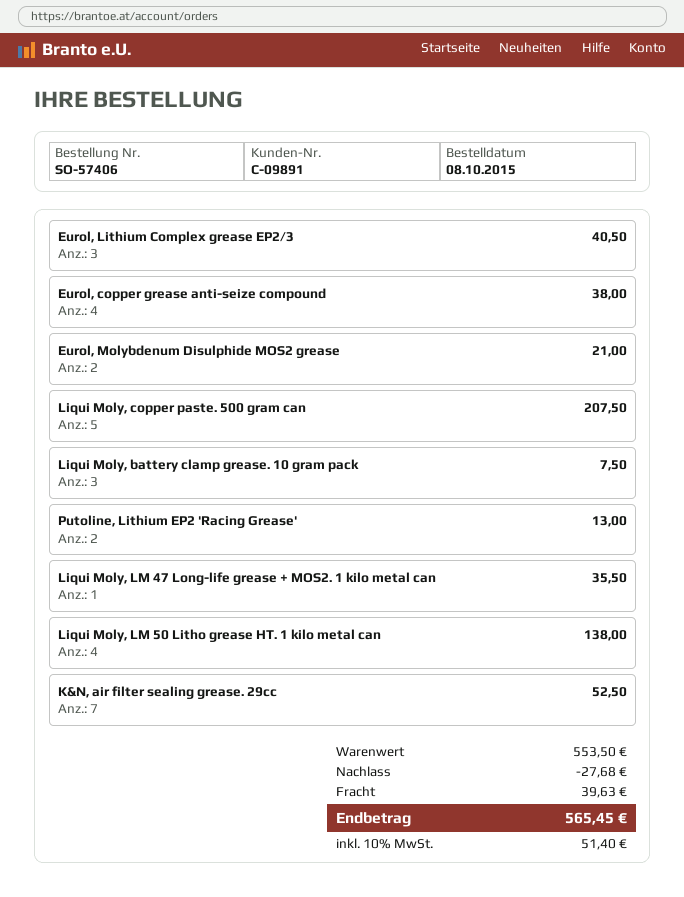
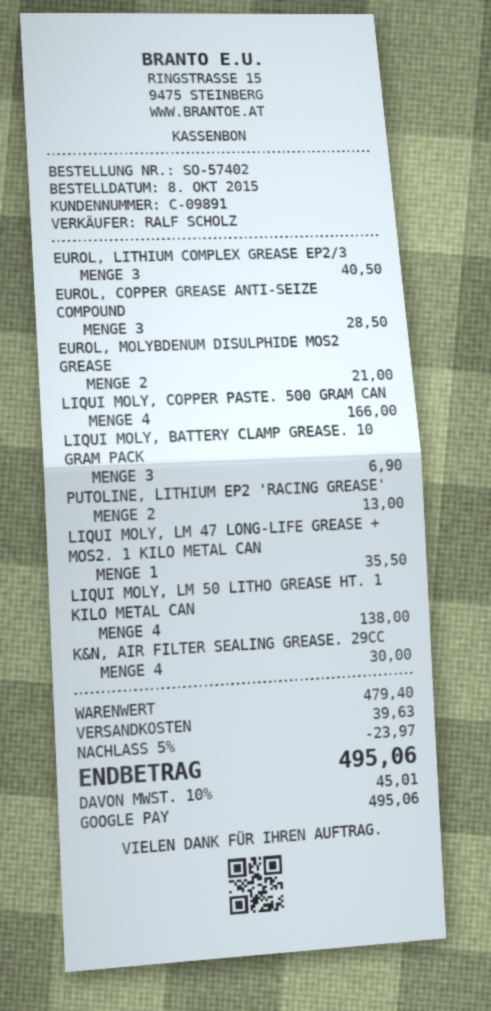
order number: SO-57406 -> SO-57402
Eurol, copper grease anti-seize compound: 4 for 38.00 -> 3 for 28.50
Liqui Moly, copper paste. 500 gram can: 5 for 207.50 -> 4 for 166.00
Liqui Moly, battery clamp grease. 10 gram pack: 3 for 7.50 -> 3 for 6.90
K&N, air filter sealing grease. 29cc: 7 for 52.50 -> 4 for 30.00
subtotal: 553.50 -> 479.40
discount: 27.68 -> 23.97
tax: 10% = 51.40 -> 10% = 45.01
total: 565.45 -> 495.06

